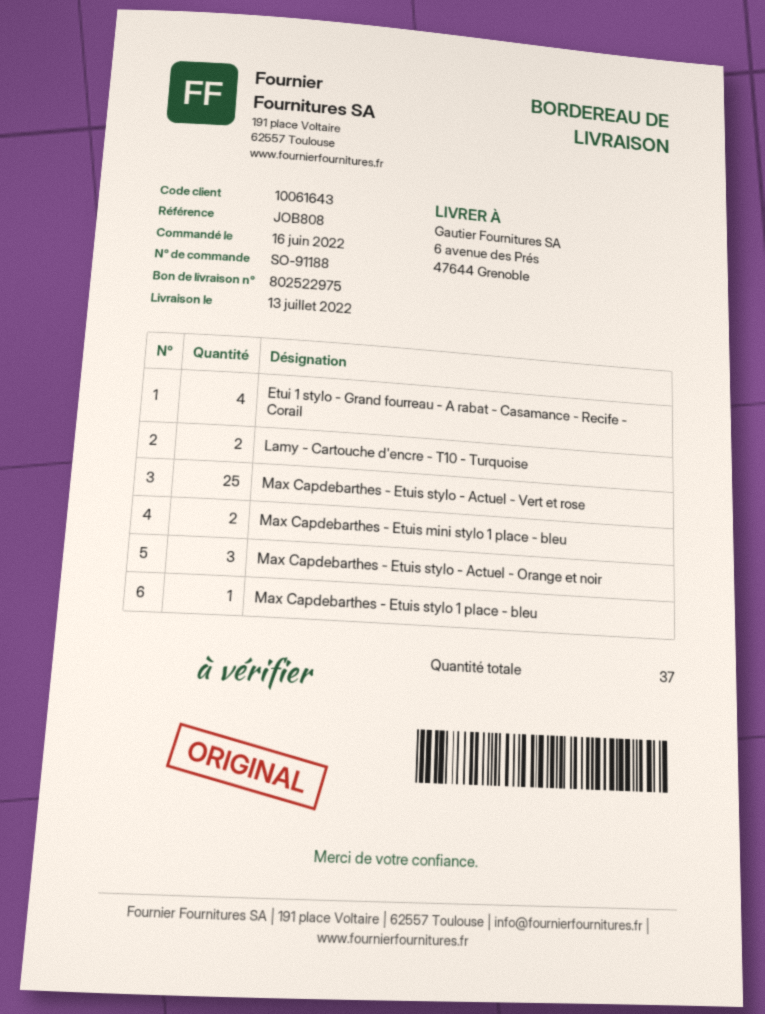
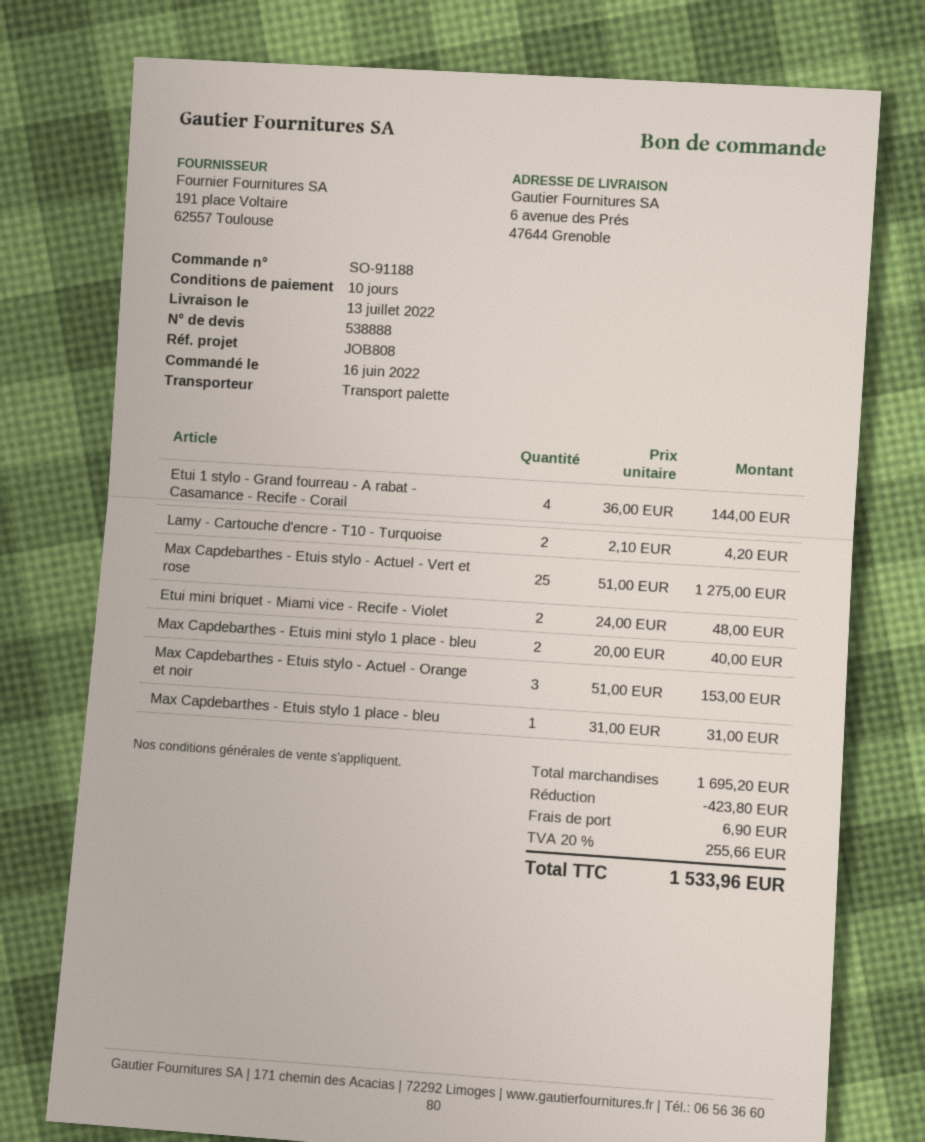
Etui mini briquet - Miami vice - Recife - Violet: none -> 2

